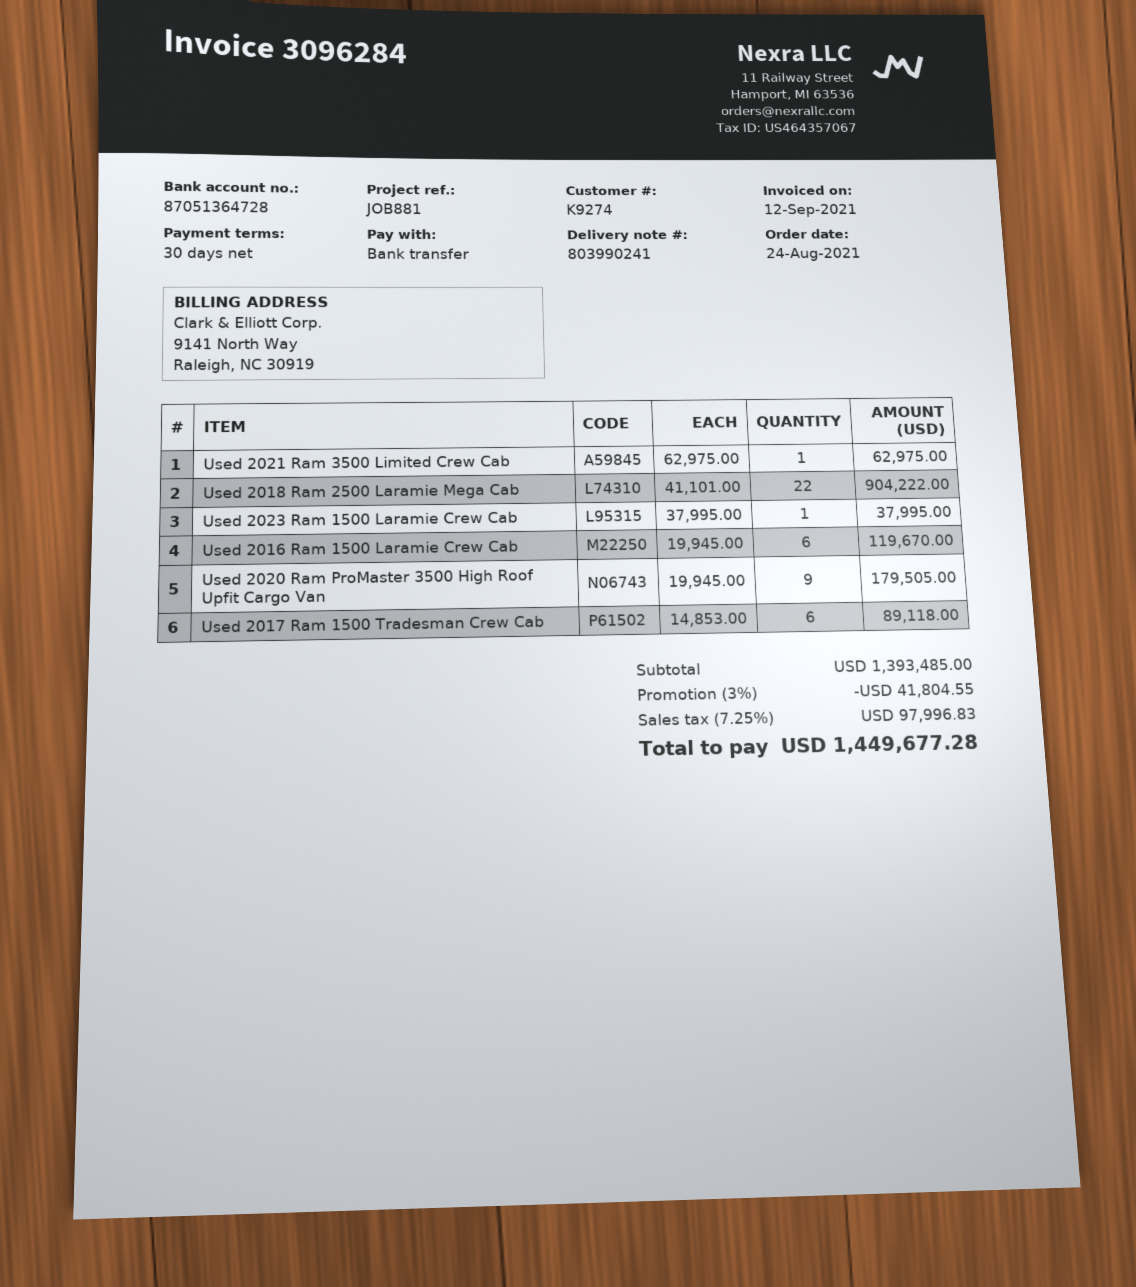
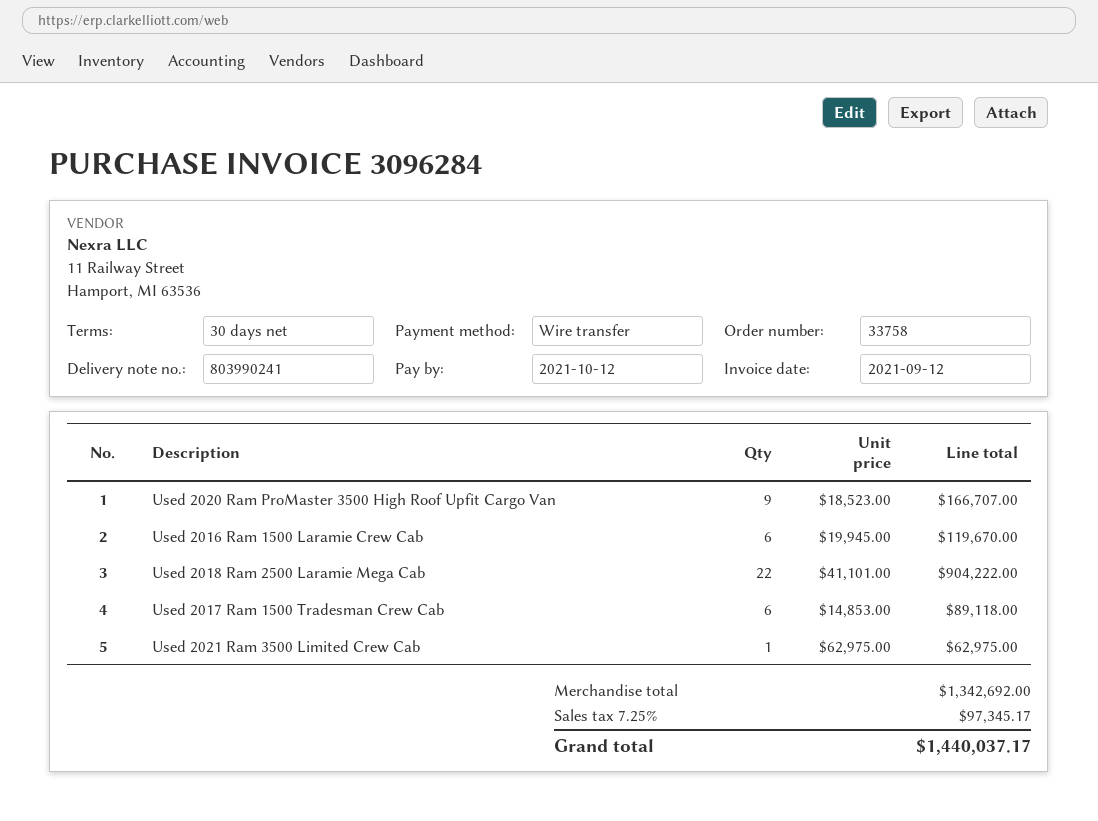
Used 2023 Ram 1500 Laramie Crew Cab: 1 x 37995.00 = 37995.00 -> none
Used 2020 Ram ProMaster 3500 High Roof Upfit Cargo Van: 9 x 19945.00 = 179505.00 -> 9 x 18523.00 = 166707.00
subtotal: 1393485.00 -> 1342692.00
discount: 3% = 41804.55 -> none
tax: 7.25% = 97996.83 -> 7.25% = 97345.17
total: 1449677.28 -> 1440037.17

